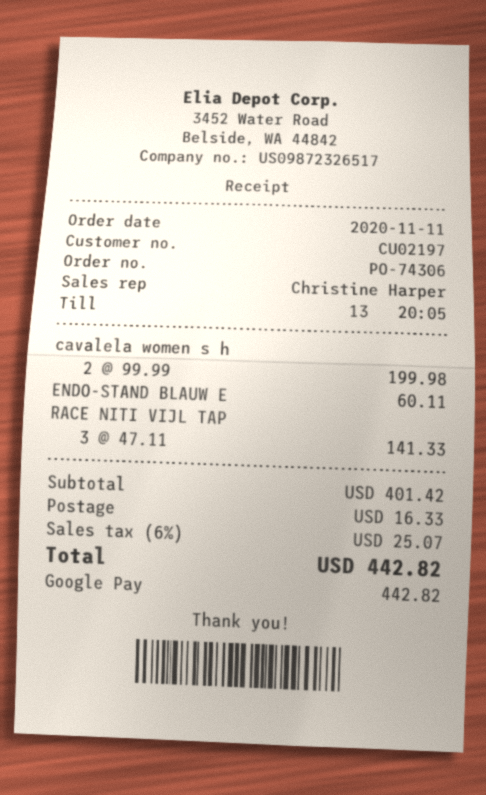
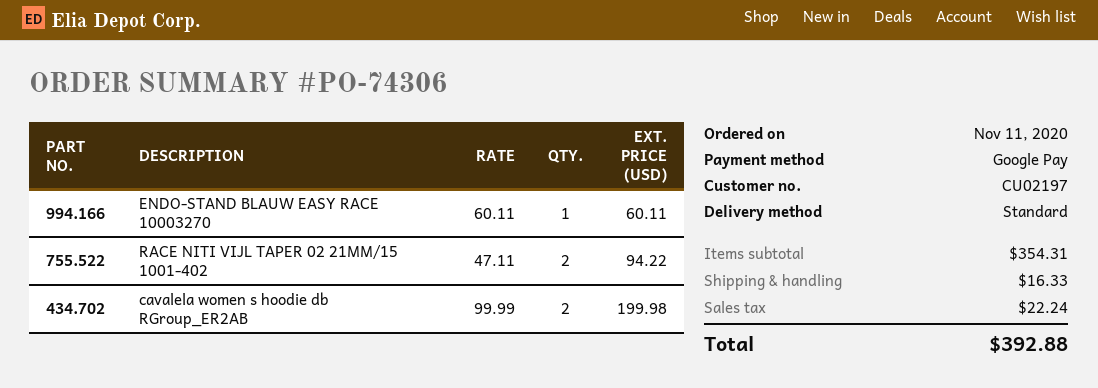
RACE NITI VIJL TAP: 3 x 47.11 = 141.33 -> 2 x 47.11 = 94.22
subtotal: 401.42 -> 354.31
tax: 25.07 -> 22.24
total: 442.82 -> 392.88

